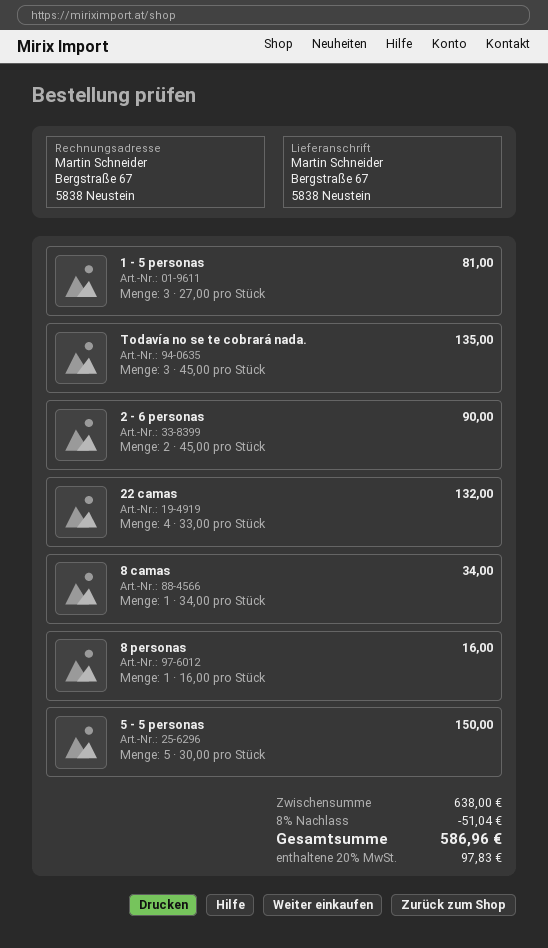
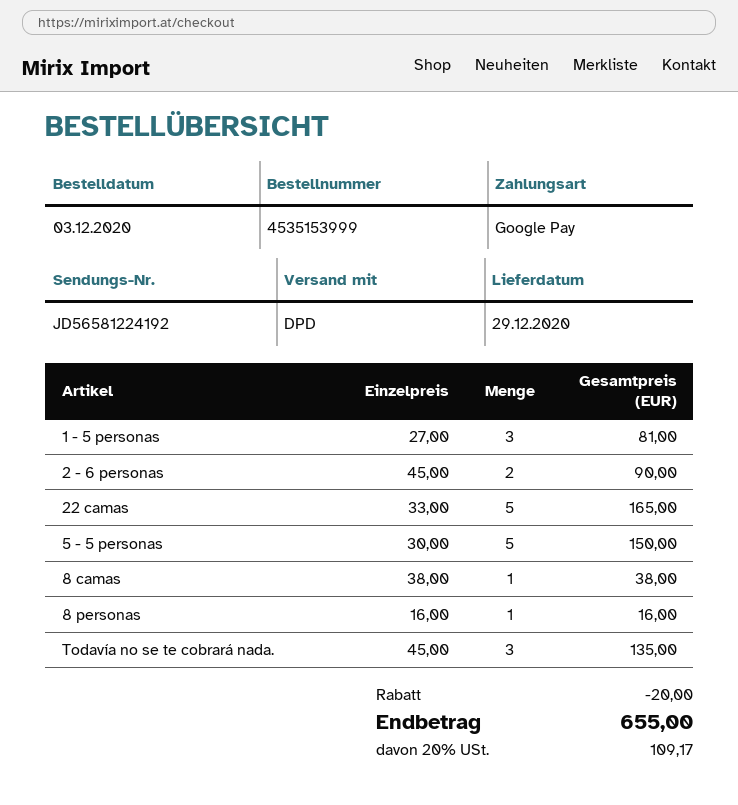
22 camas: 4 x 33.00 = 132.00 -> 5 x 33.00 = 165.00
8 camas: 1 x 34.00 = 34.00 -> 1 x 38.00 = 38.00
discount: 51.04 -> 20.00
tax: 20% = 97.83 -> 20% = 109.17
total: 586.96 -> 655.00

